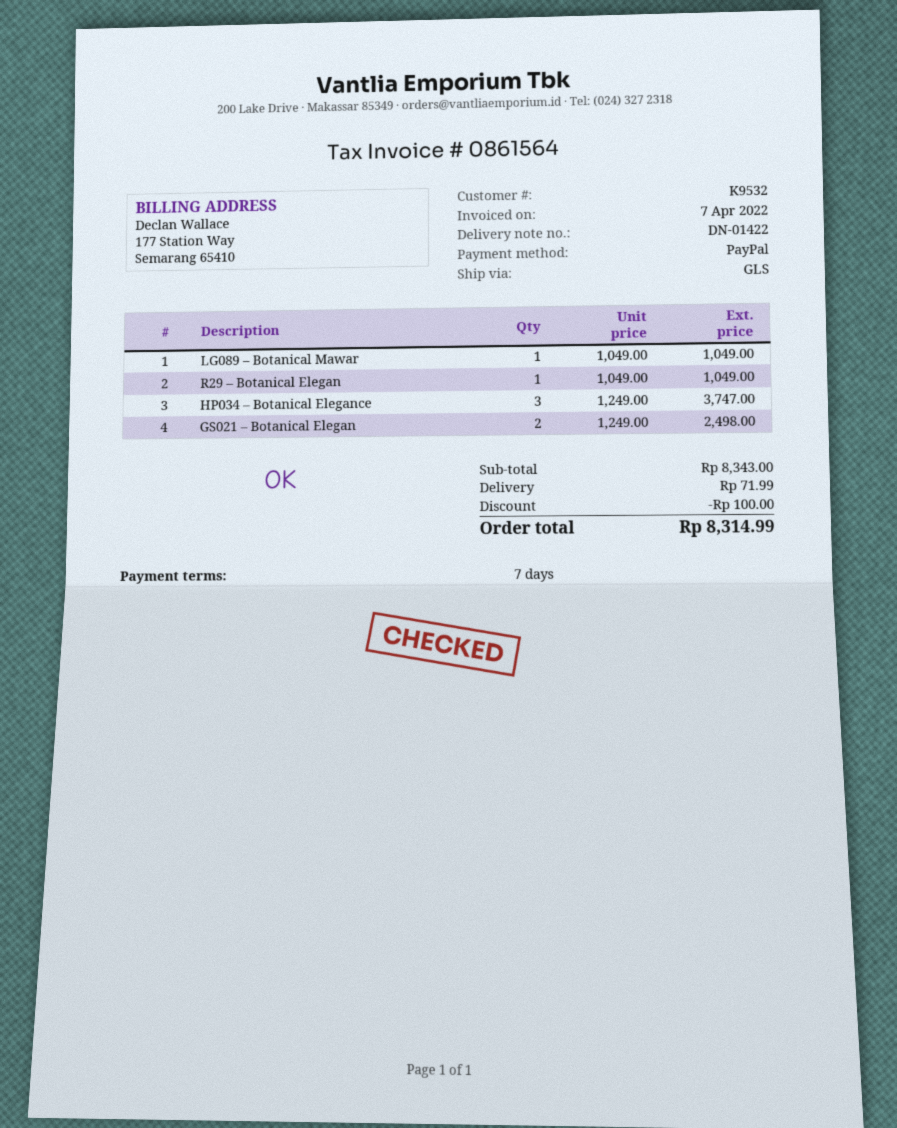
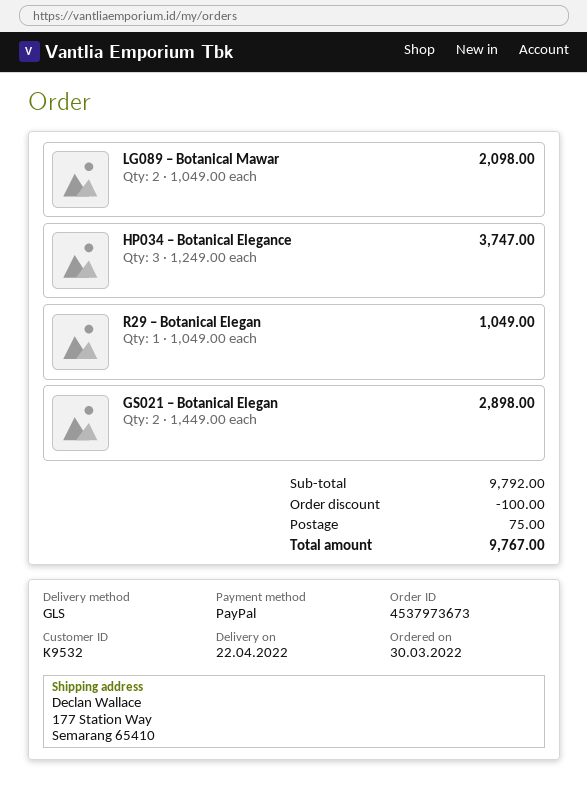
LG089 – Botanical Mawar: 1 x 1049.00 = 1049.00 -> 2 x 1049.00 = 2098.00
GS021 – Botanical Elegan: 2 x 1249.00 = 2498.00 -> 2 x 1449.00 = 2898.00
subtotal: 8343.00 -> 9792.00
shipping: 71.99 -> 75.00
total: 8314.99 -> 9767.00

